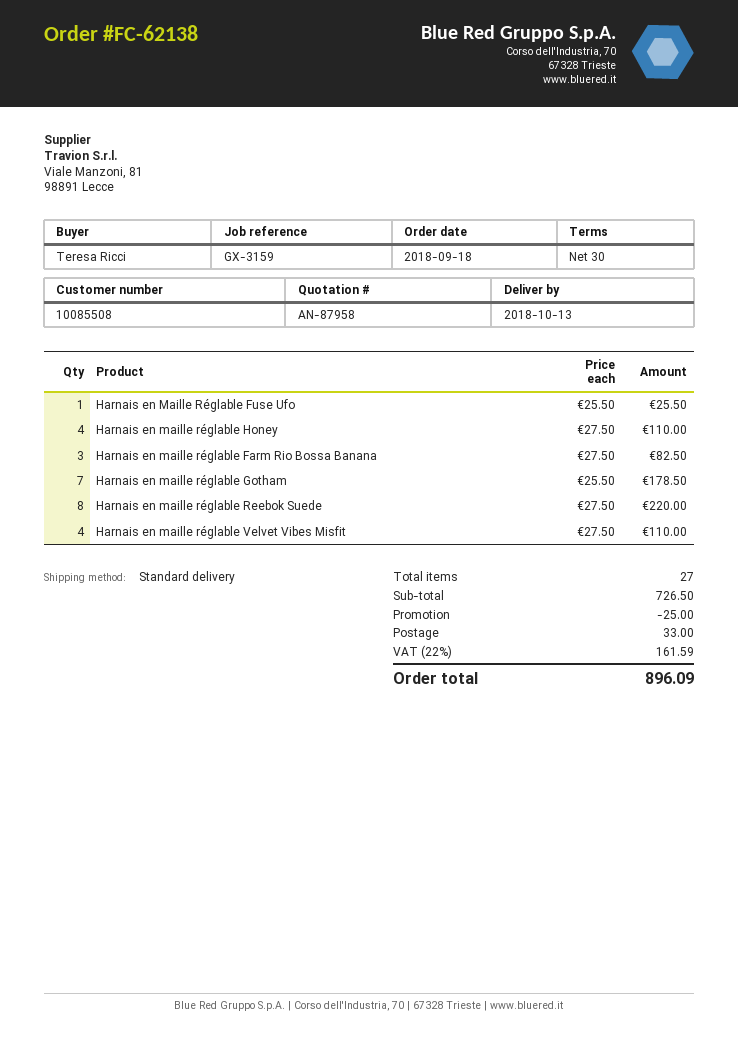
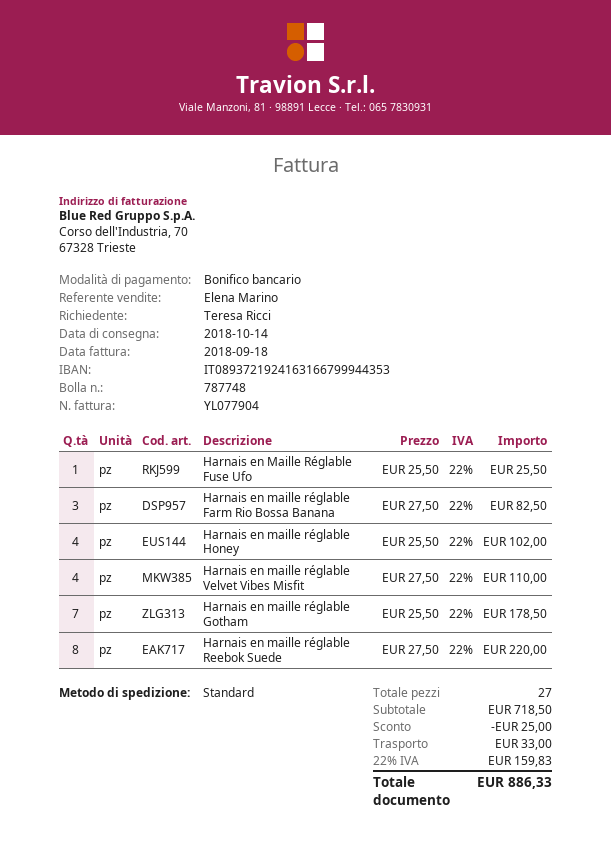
delivery date: 2018-10-13 -> 2018-10-14
Harnais en maille réglable Honey: 4 x 27.50 = 110.00 -> 4 x 25.50 = 102.00
subtotal: 726.50 -> 718.50
tax: 22% = 161.59 -> 22% = 159.83
total: 896.09 -> 886.33

